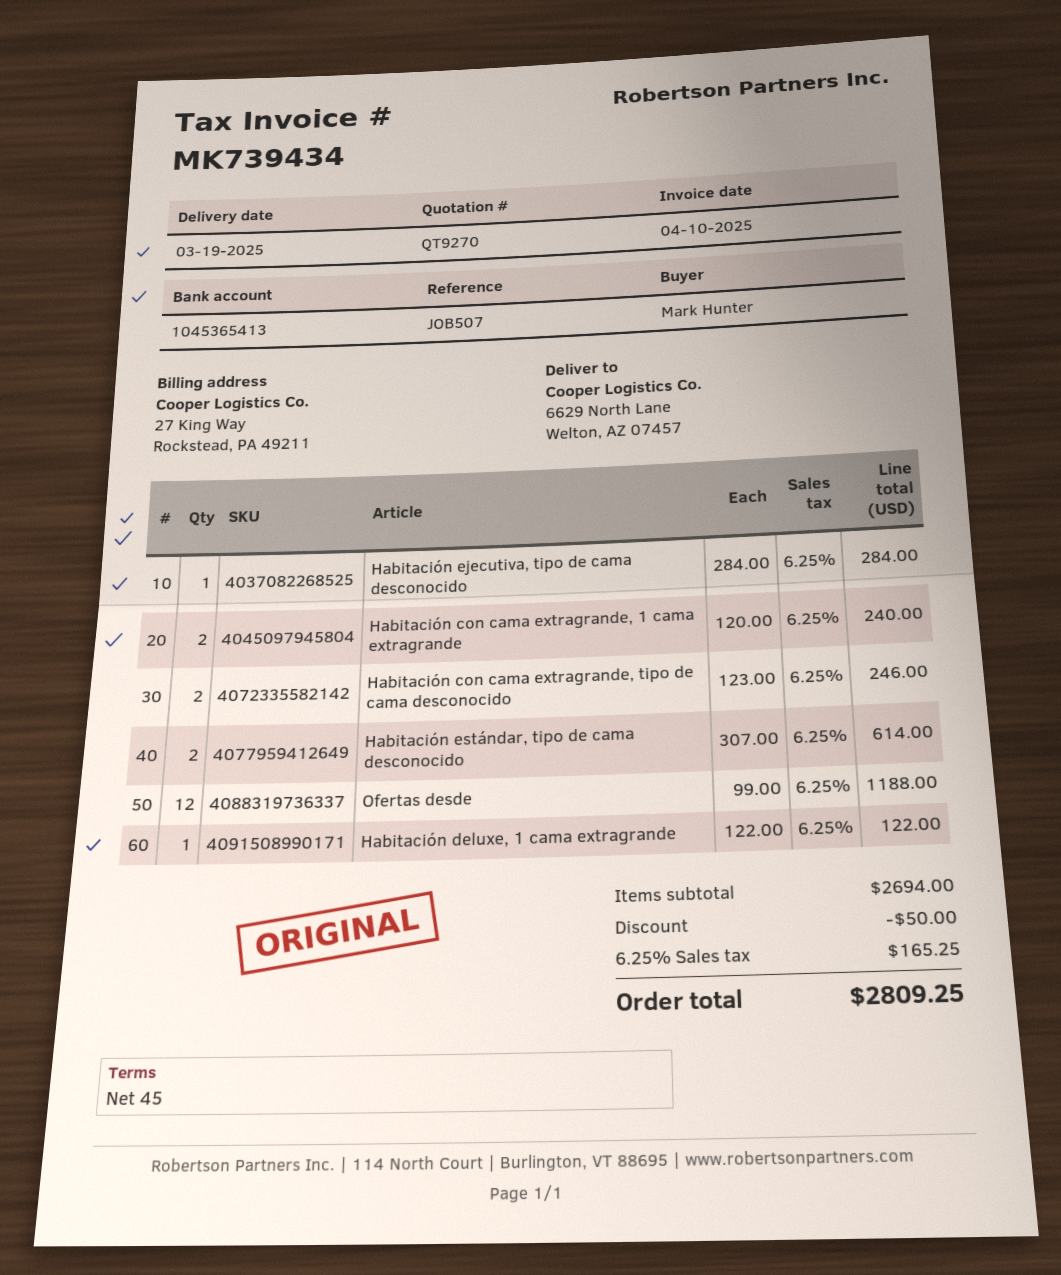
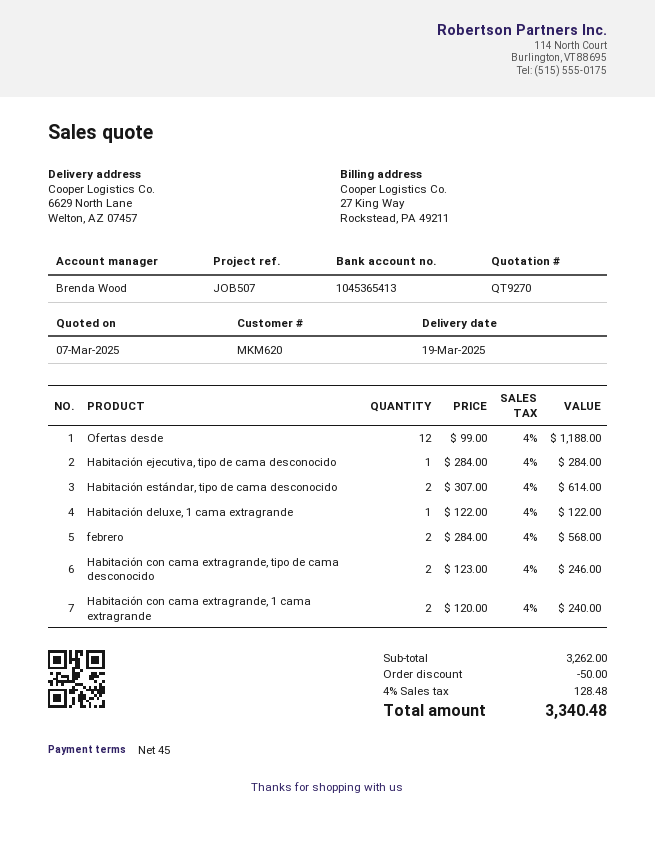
febrero: none -> 2 x 284.00 = 568.00
subtotal: 2694.00 -> 3262.00
tax: 6.25% = 165.25 -> 4% = 128.48
total: 2809.25 -> 3340.48

